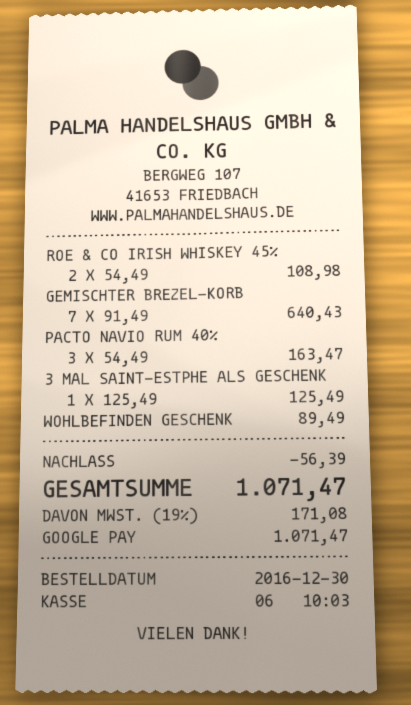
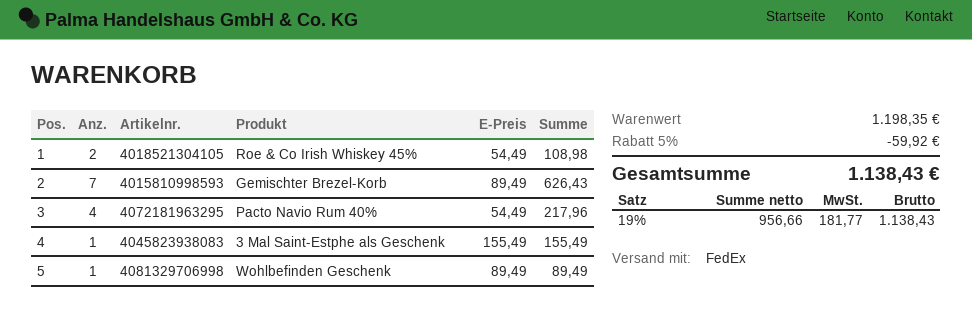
GEMISCHTER BREZEL-KORB: 7 x 91.49 = 640.43 -> 7 x 89.49 = 626.43
PACTO NAVIO RUM 40%: 3 x 54.49 = 163.47 -> 4 x 54.49 = 217.96
3 MAL SAINT-ESTPHE ALS GESCHENK: 1 x 125.49 = 125.49 -> 1 x 155.49 = 155.49
discount: 56.39 -> 59.92
tax: 19% = 171.08 -> 19% = 181.77
total: 1071.47 -> 1138.43

